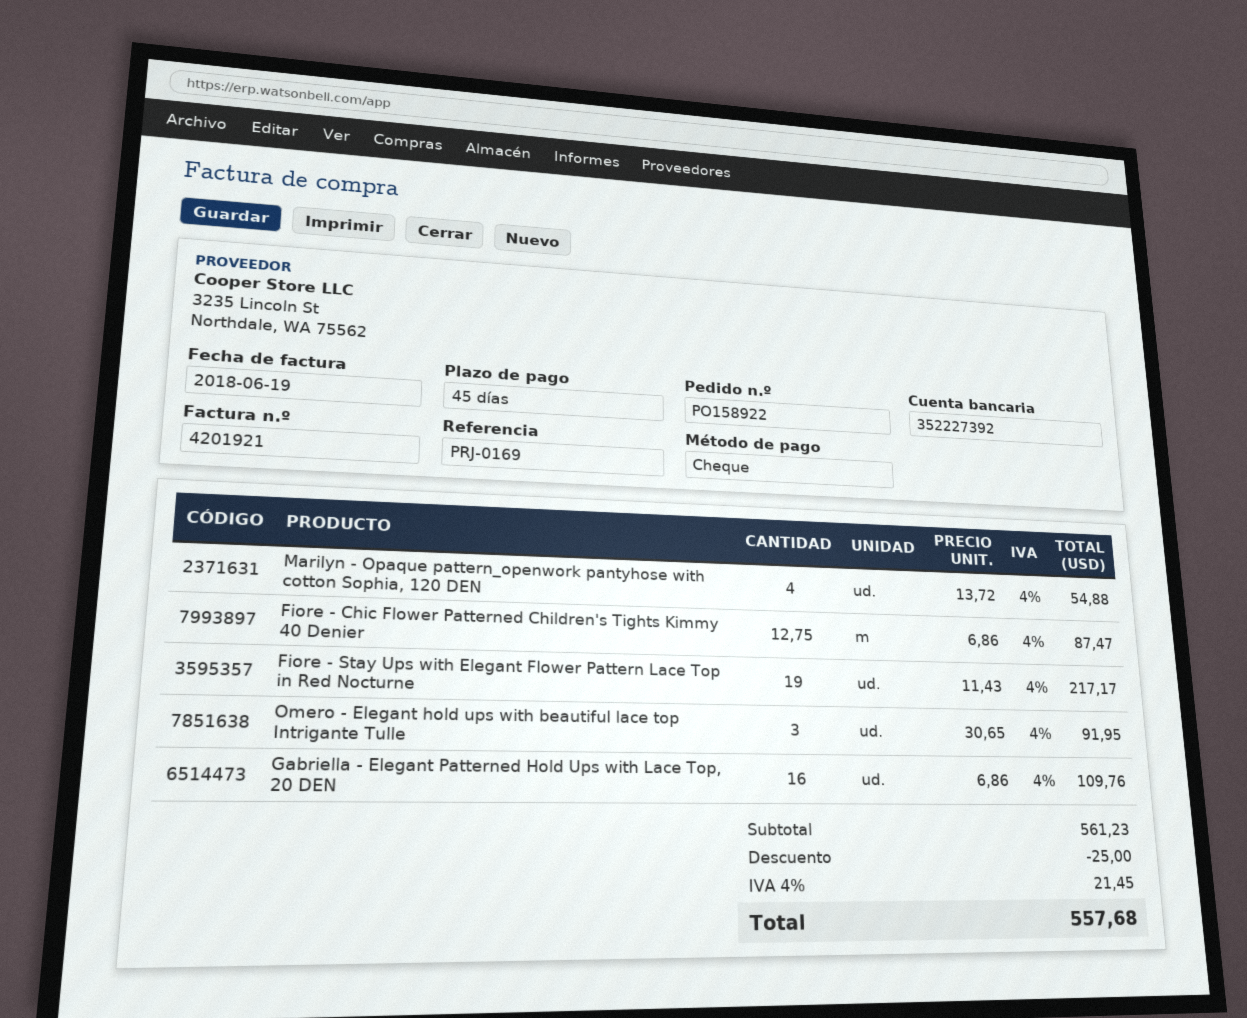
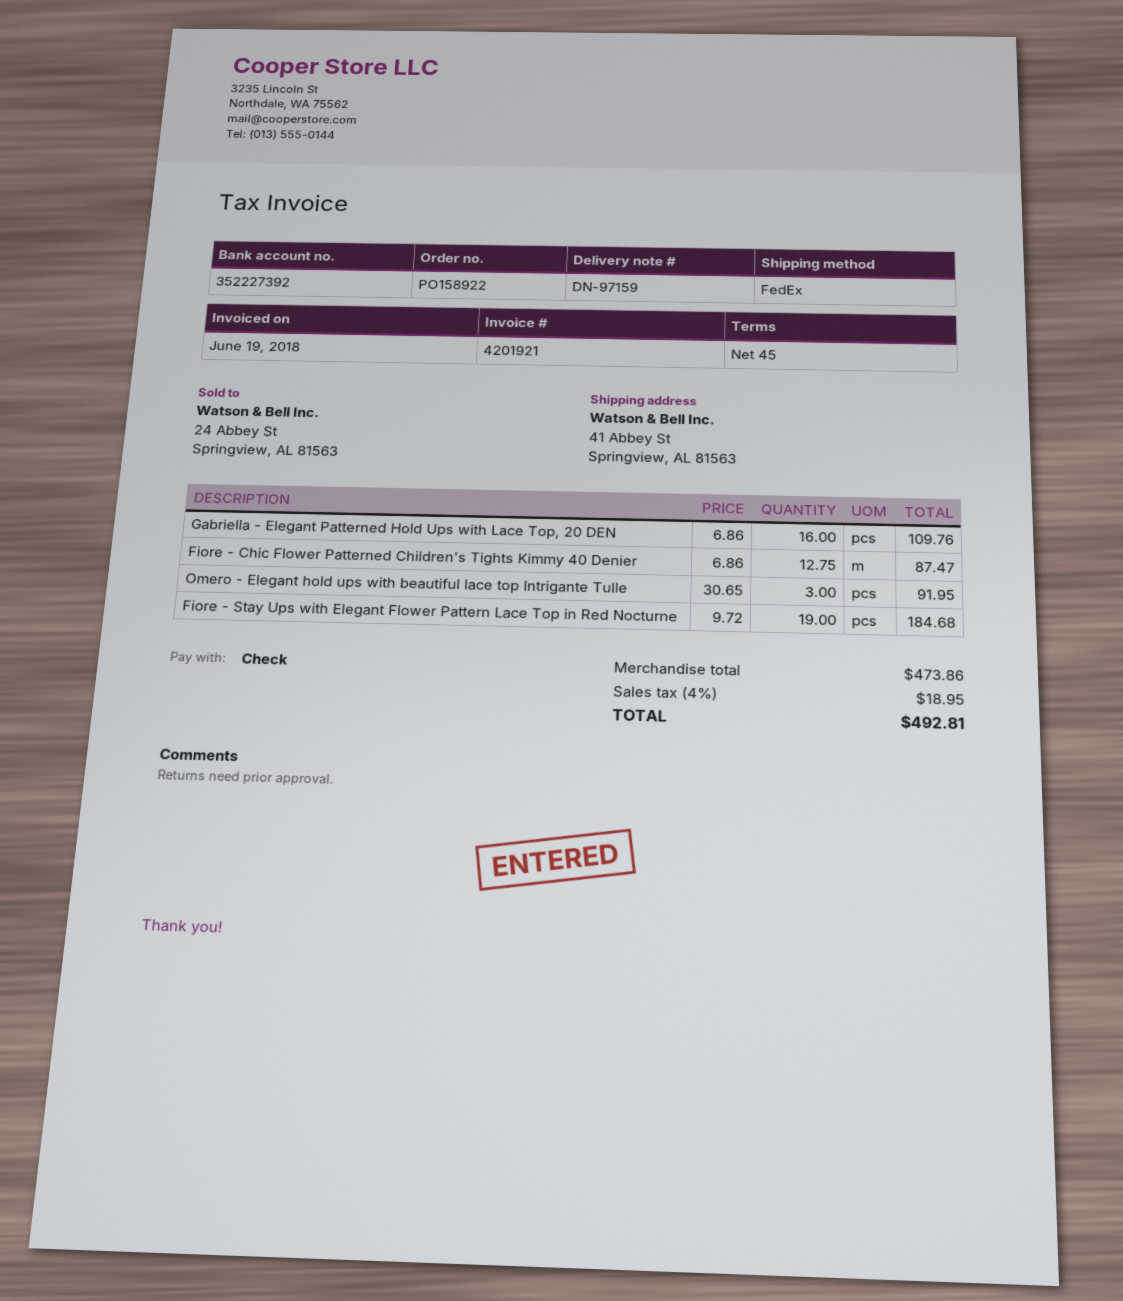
Marilyn - Opaque pattern_openwork pantyhose with cotton Sophia, 120 DEN: 4 x 13.72 = 54.88 -> none
Fiore - Stay Ups with Elegant Flower Pattern Lace Top in Red Nocturne: 19 x 11.43 = 217.17 -> 19 x 9.72 = 184.68
subtotal: 561.23 -> 473.86
discount: 25.00 -> none
tax: 4% = 21.45 -> 4% = 18.95
total: 557.68 -> 492.81

